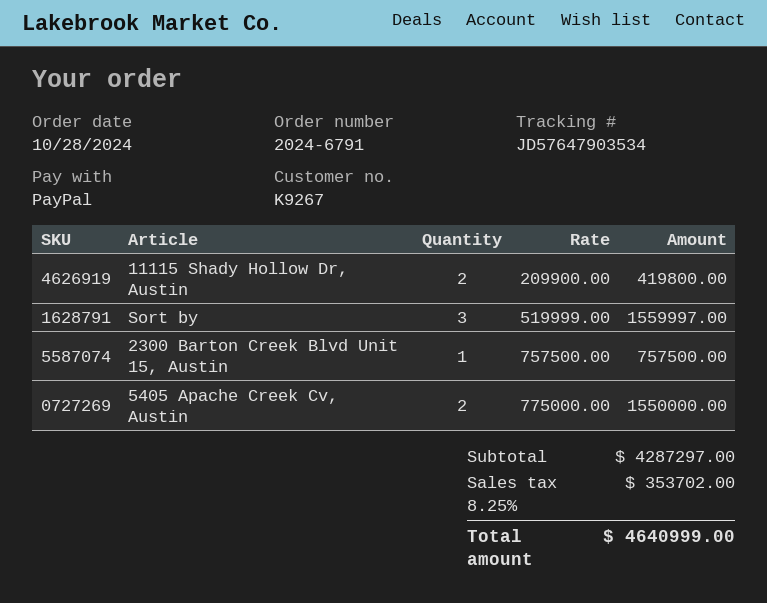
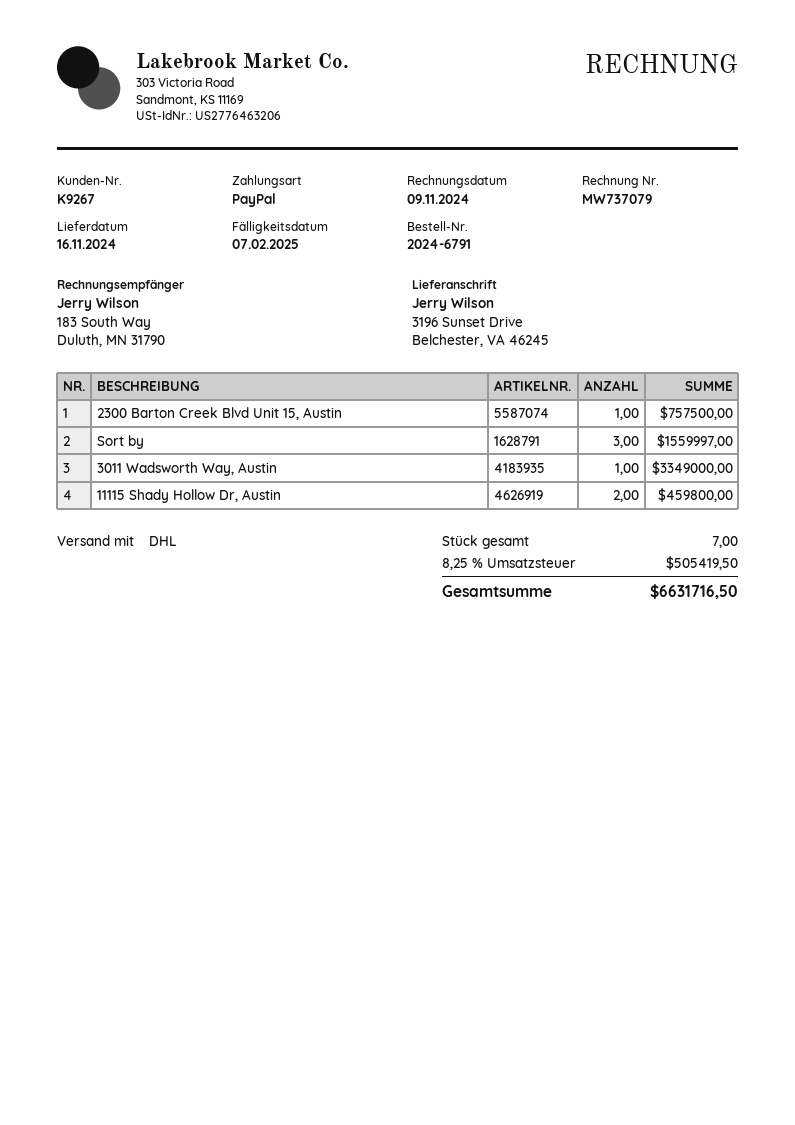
11115 Shady Hollow Dr, Austin: 2 for 419800.00 -> 2 for 459800.00
5405 Apache Creek Cv, Austin: 2 for 1550000.00 -> none
3011 Wadsworth Way, Austin: none -> 1 for 3349000.00
tax: 8.25% = 353702.00 -> 8.25% = 505419.50
total: 4640999.00 -> 6631716.50

